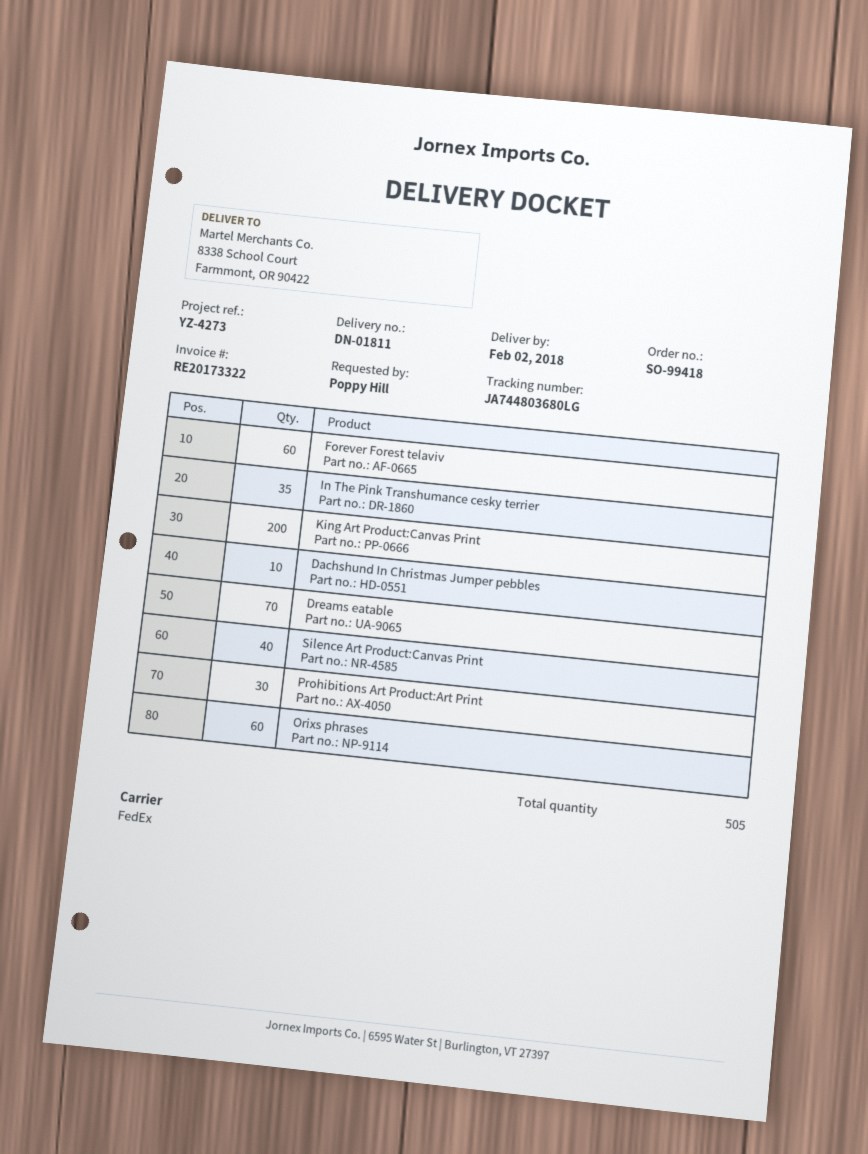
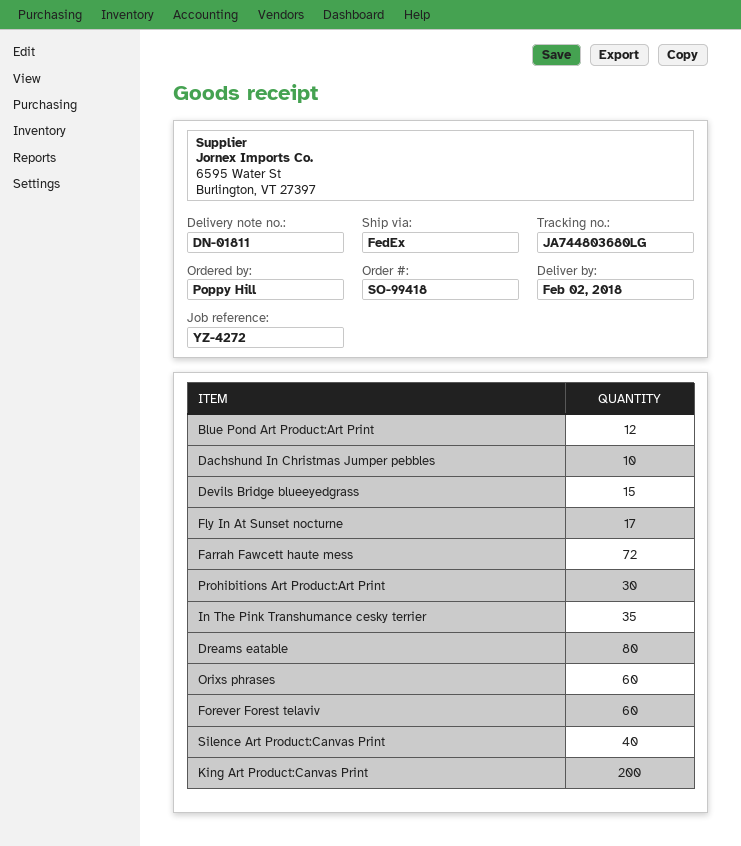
reference: YZ-4273 -> YZ-4272
Dreams eatable: 70 -> 80
Blue Pond Art Product:Art Print: none -> 12
Devils Bridge blueeyedgrass: none -> 15
Fly In At Sunset nocturne: none -> 17
Farrah Fawcett haute mess: none -> 72

